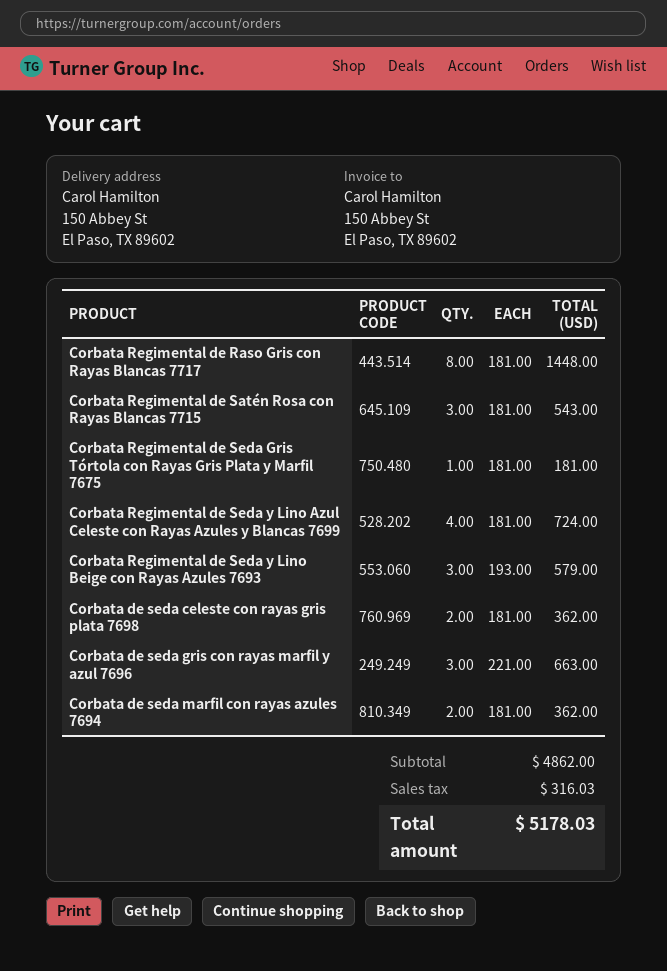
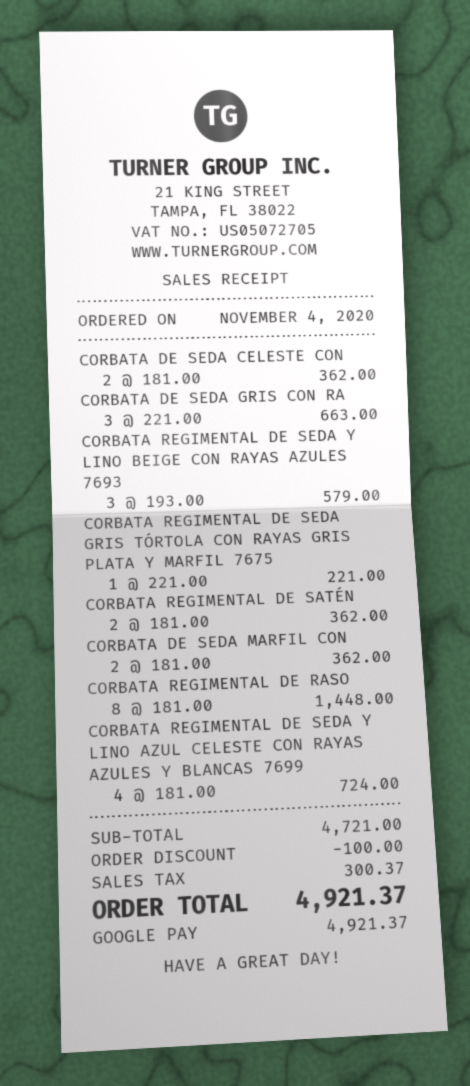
Corbata Regimental de Satén Rosa con Rayas Blancas 7715: 3 x 181.00 = 543.00 -> 2 x 181.00 = 362.00
Corbata Regimental de Seda Gris Tórtola con Rayas Gris Plata y Marfil 7675: 1 x 181.00 = 181.00 -> 1 x 221.00 = 221.00
subtotal: 4862.00 -> 4721.00
discount: none -> 100.00
tax: 316.03 -> 300.37
total: 5178.03 -> 4921.37

